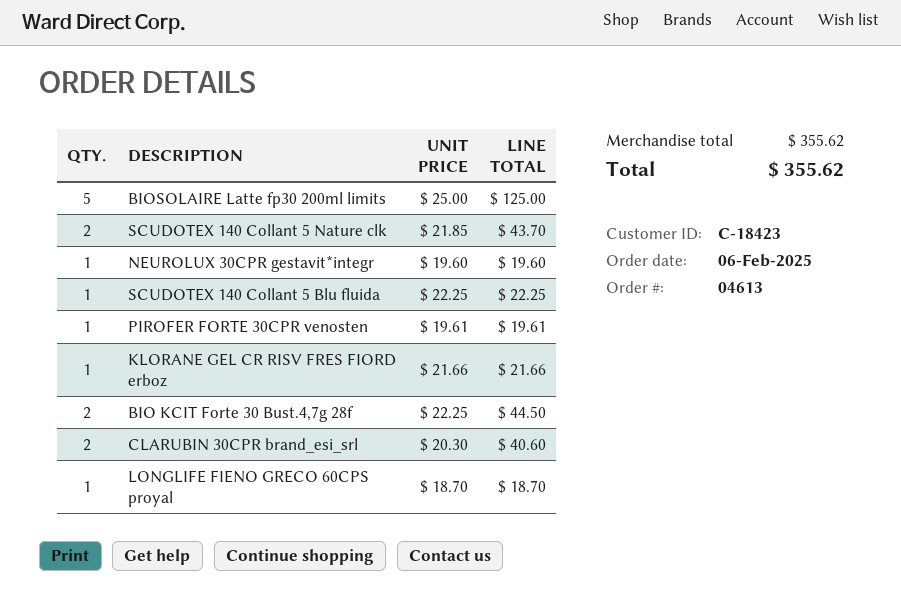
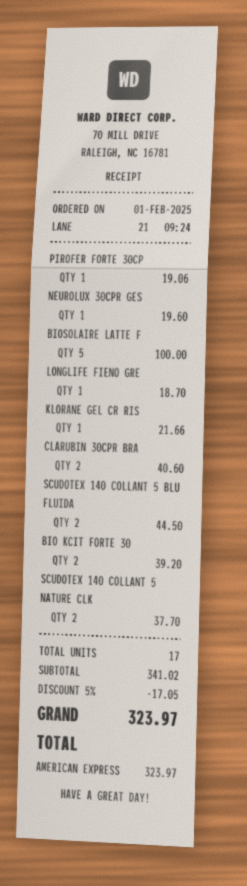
order date: 2025-02-06 -> 2025-02-01
BIOSOLAIRE Latte fp30 200ml limits: 5 for 125.00 -> 5 for 100.00
SCUDOTEX 140 Collant 5 Nature clk: 2 for 43.70 -> 2 for 37.70
SCUDOTEX 140 Collant 5 Blu fluida: 1 for 22.25 -> 2 for 44.50
PIROFER FORTE 30CPR venosten: 1 for 19.61 -> 1 for 19.06
BIO KCIT Forte 30 Bust.4,7g 28f: 2 for 44.50 -> 2 for 39.20
subtotal: 355.62 -> 341.02
discount: none -> 5% = 17.05
total: 355.62 -> 323.97

